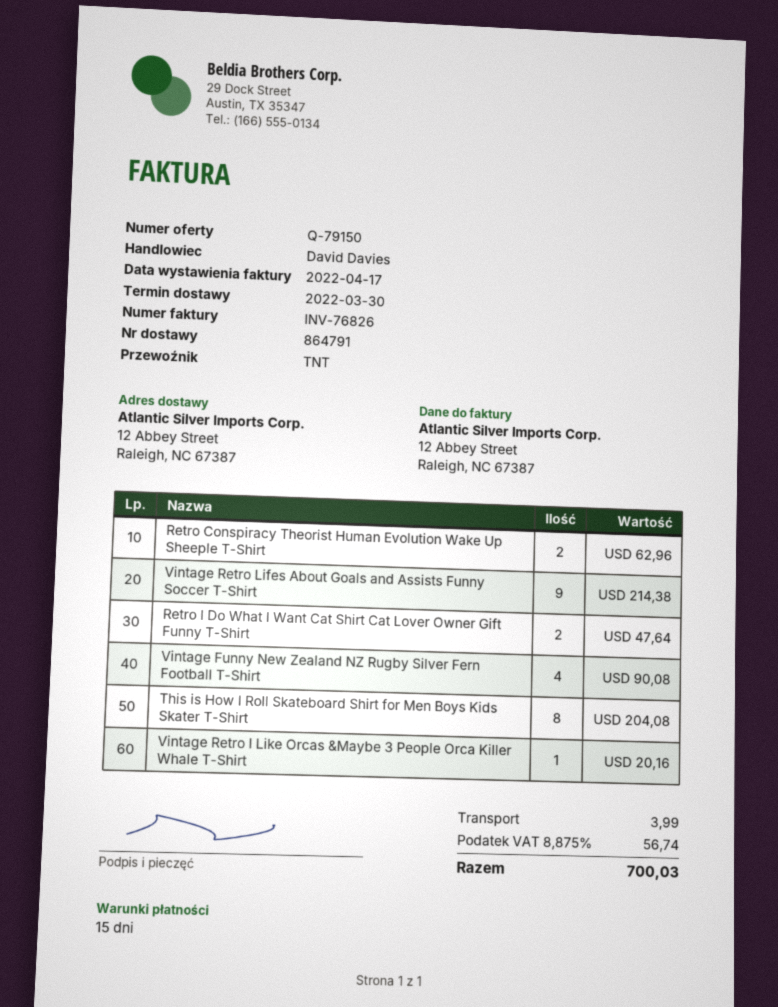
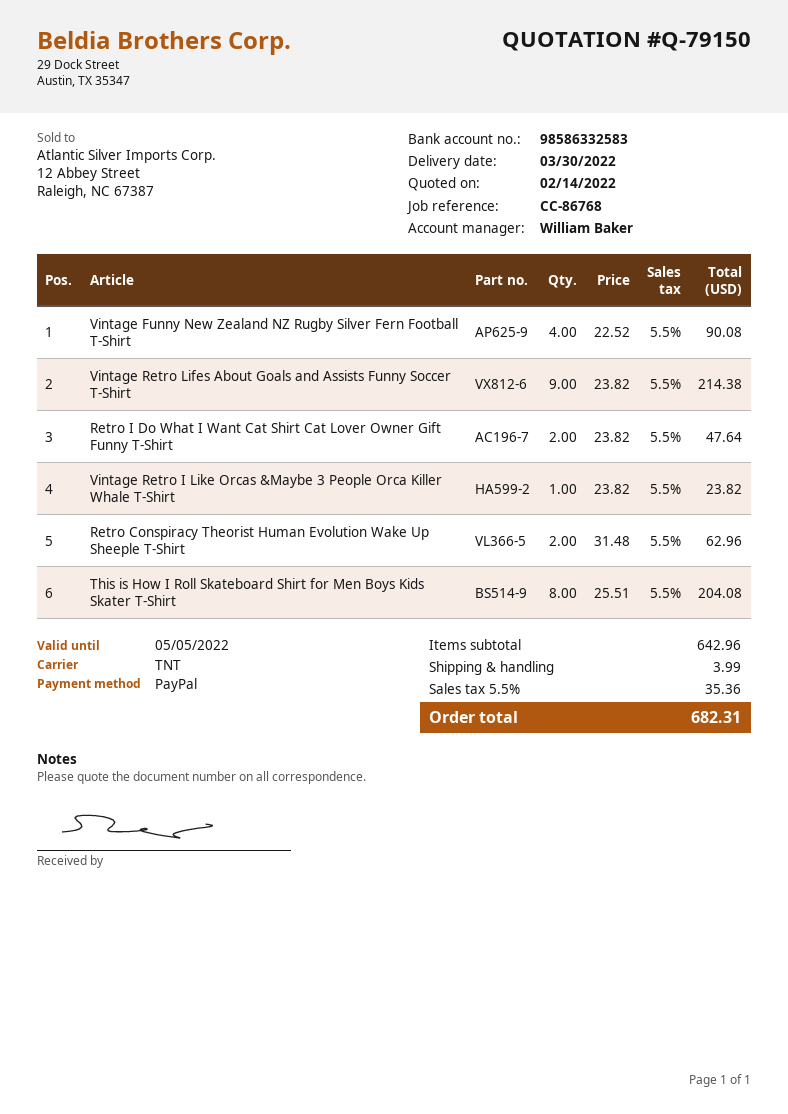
sales rep: David Davies -> William Baker
Vintage Retro I Like Orcas &Maybe 3 People Orca Killer Whale T-Shirt: 1 for 20.16 -> 1 for 23.82
tax: 8.875% = 56.74 -> 5.5% = 35.36
total: 700.03 -> 682.31

